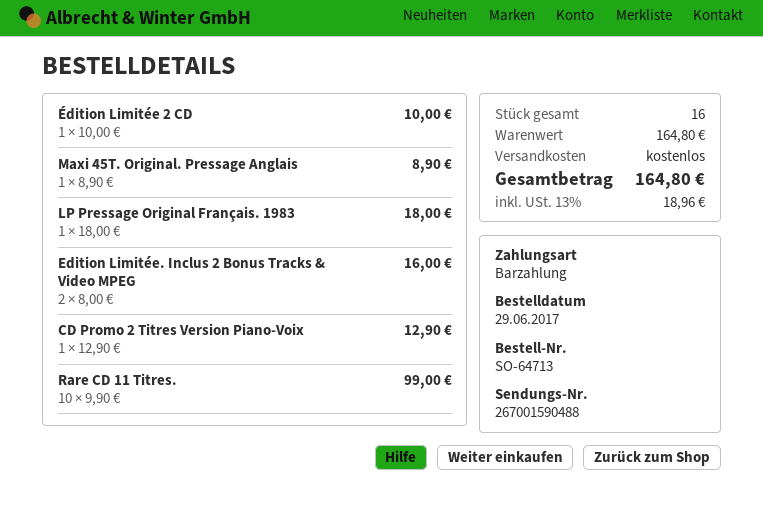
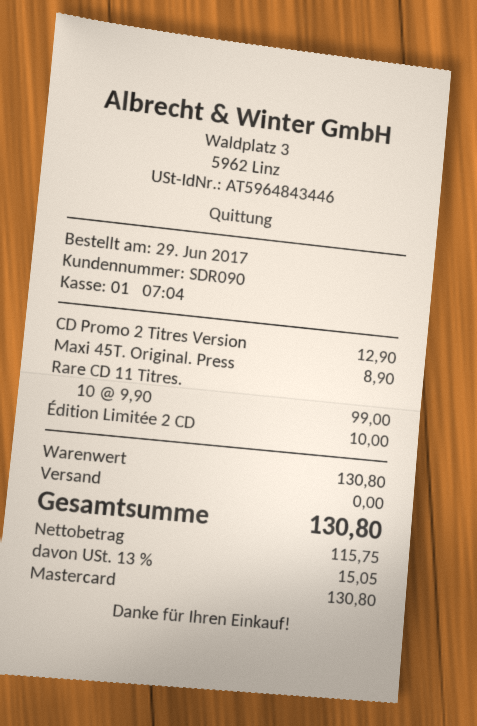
payment method: cash -> Mastercard
LP Pressage Original Français. 1983: 1 x 18.00 = 18.00 -> none
Edition Limitée. Inclus 2 Bonus Tracks & Video MPEG: 2 x 8.00 = 16.00 -> none
subtotal: 164.80 -> 130.80
tax: 13% = 18.96 -> 13% = 15.05
total: 164.80 -> 130.80

